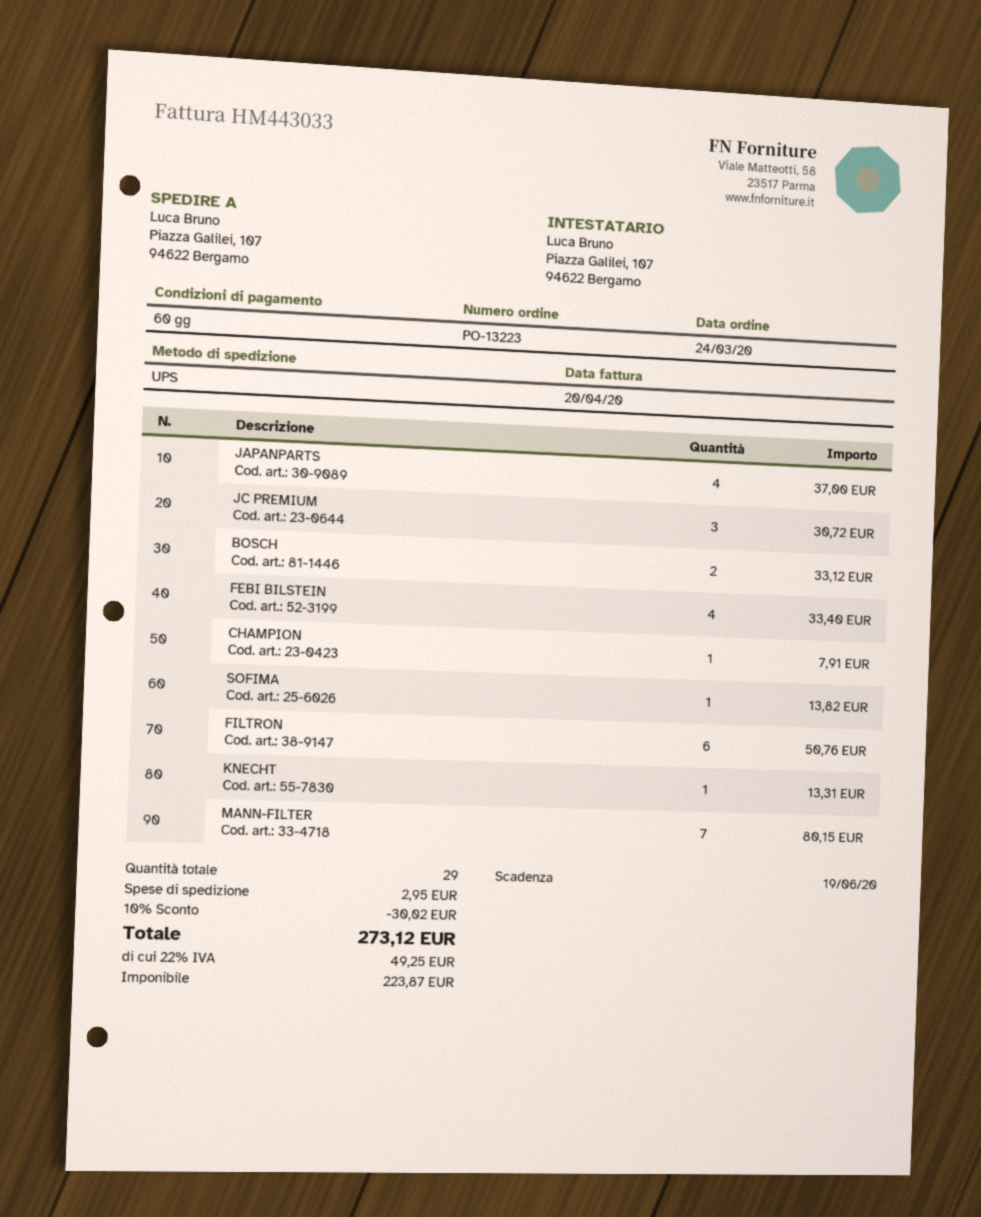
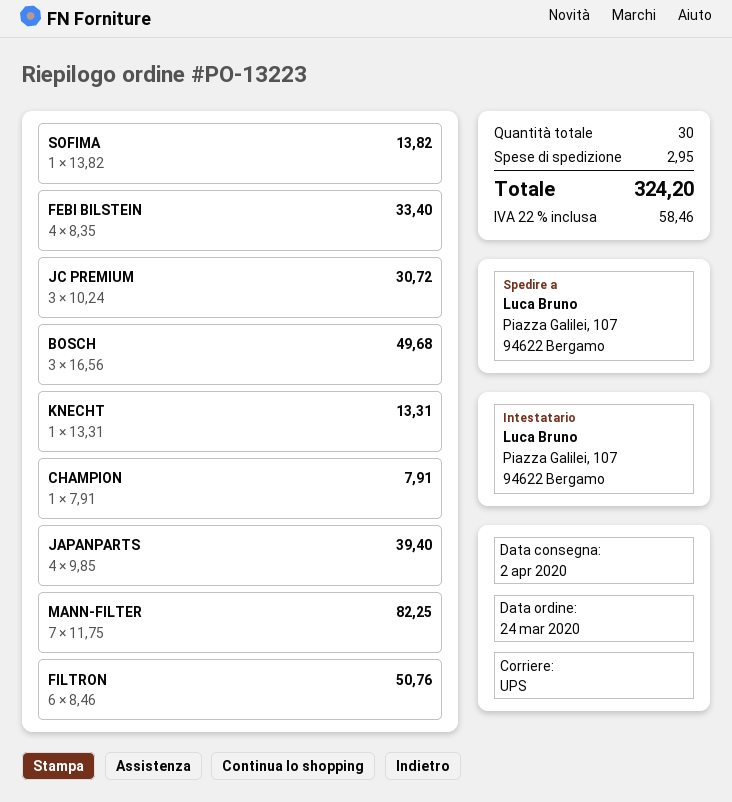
JAPANPARTS: 4 for 37.00 -> 4 for 39.40
BOSCH: 2 for 33.12 -> 3 for 49.68
MANN-FILTER: 7 for 80.15 -> 7 for 82.25
total quantity: 29 -> 30
discount: 10% = 30.02 -> none
tax: 22% = 49.25 -> 22% = 58.46
total: 273.12 -> 324.20

